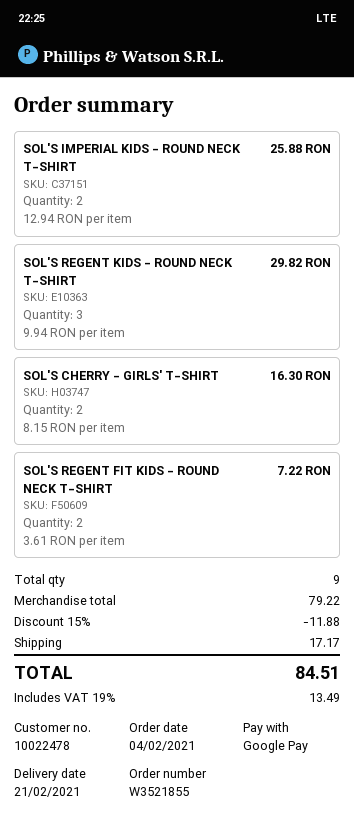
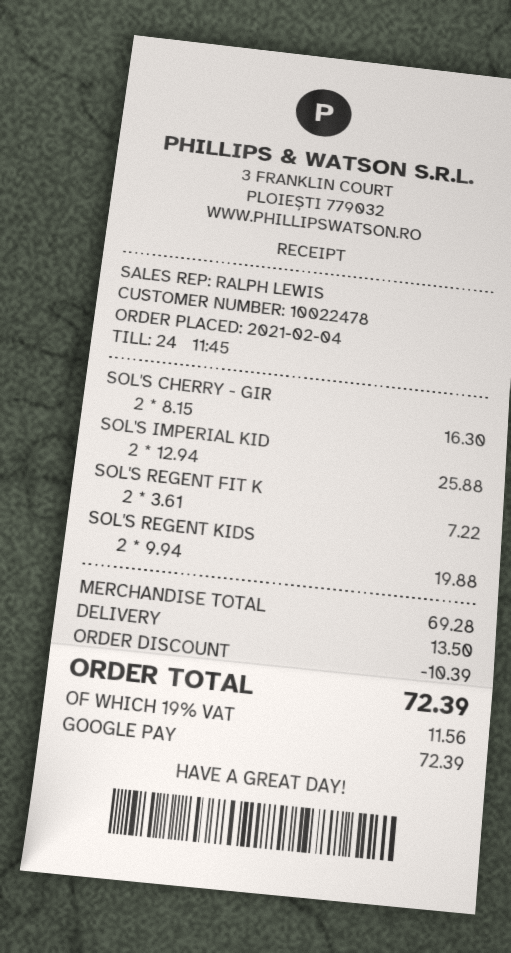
SOL'S REGENT KIDS - ROUND NECK T-SHIRT: 3 x 9.94 = 29.82 -> 2 x 9.94 = 19.88
subtotal: 79.22 -> 69.28
discount: 11.88 -> 10.39
shipping: 17.17 -> 13.50
tax: 19% = 13.49 -> 19% = 11.56
total: 84.51 -> 72.39

